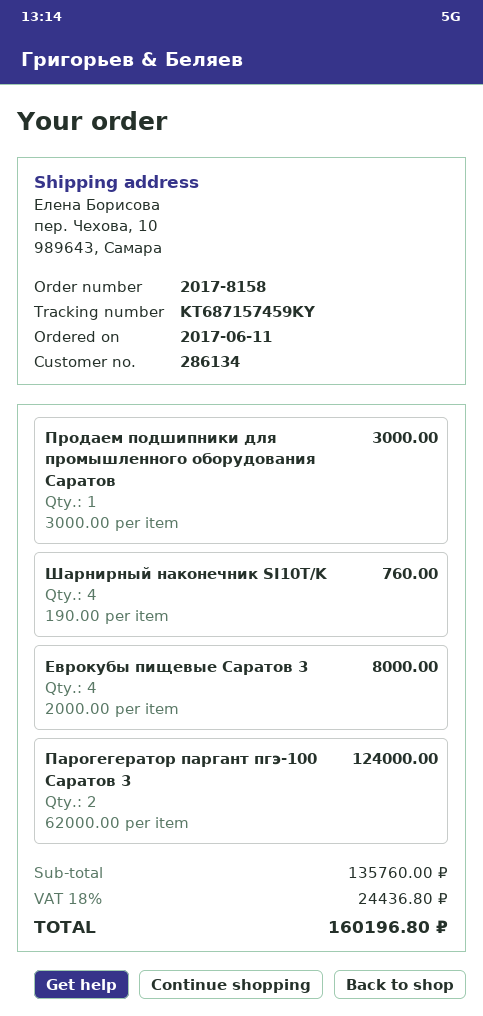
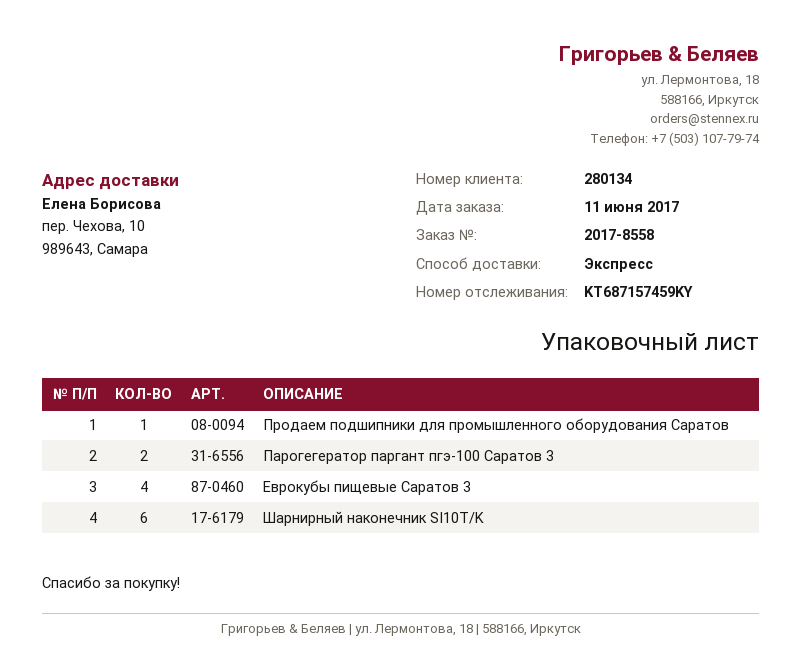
order number: 2017-8158 -> 2017-8558
customer number: 286134 -> 280134
Шарнирный наконечник SI10T/K: 4 -> 6

